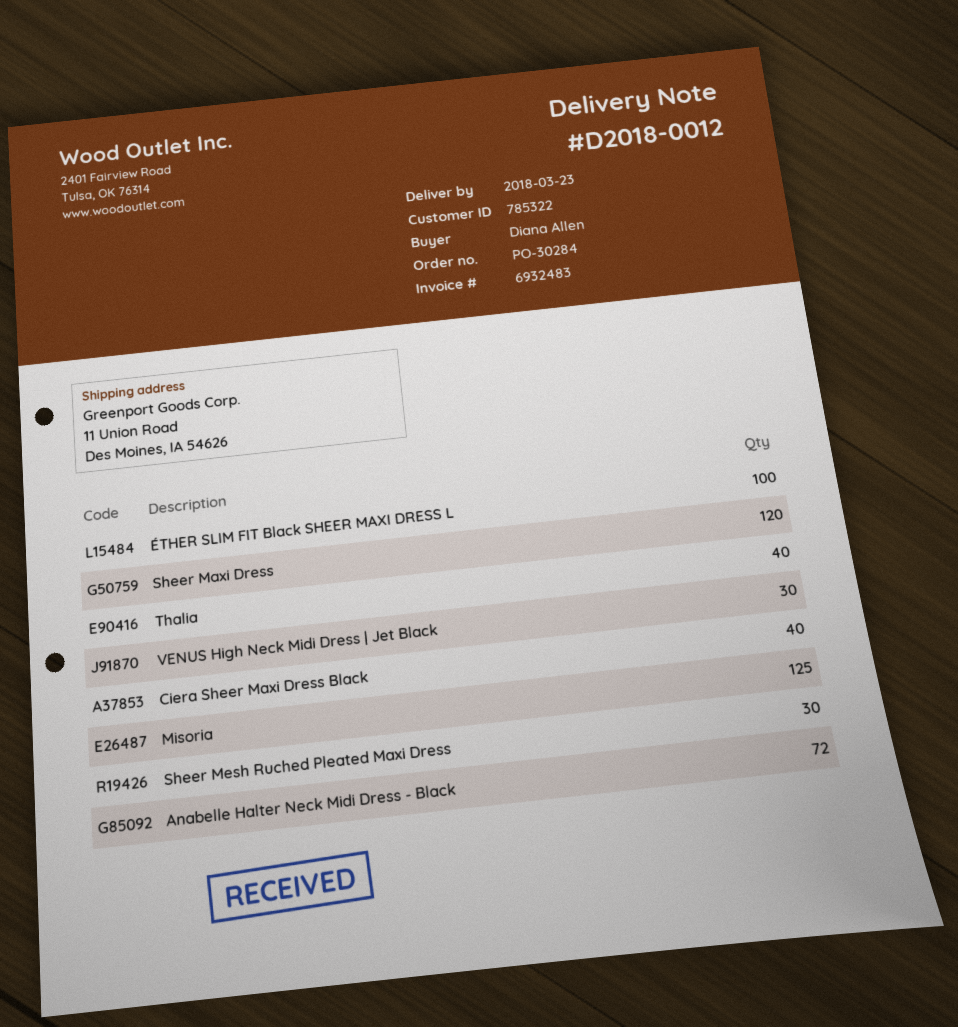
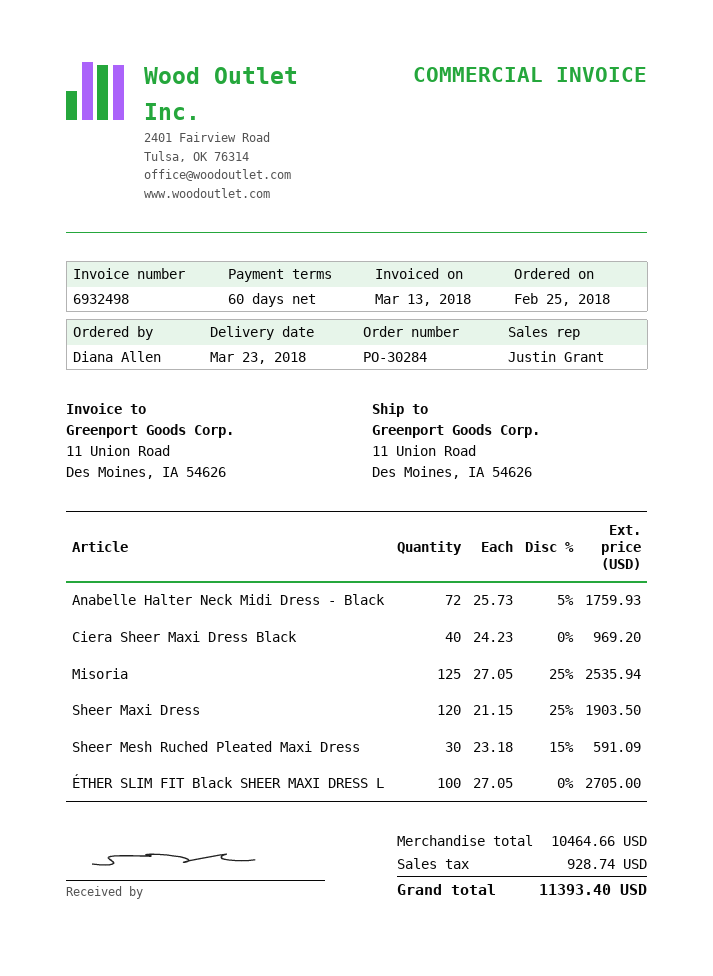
invoice number: 6932483 -> 6932498
Thalia: 40 -> none
VENUS High Neck Midi Dress | Jet Black: 30 -> none

